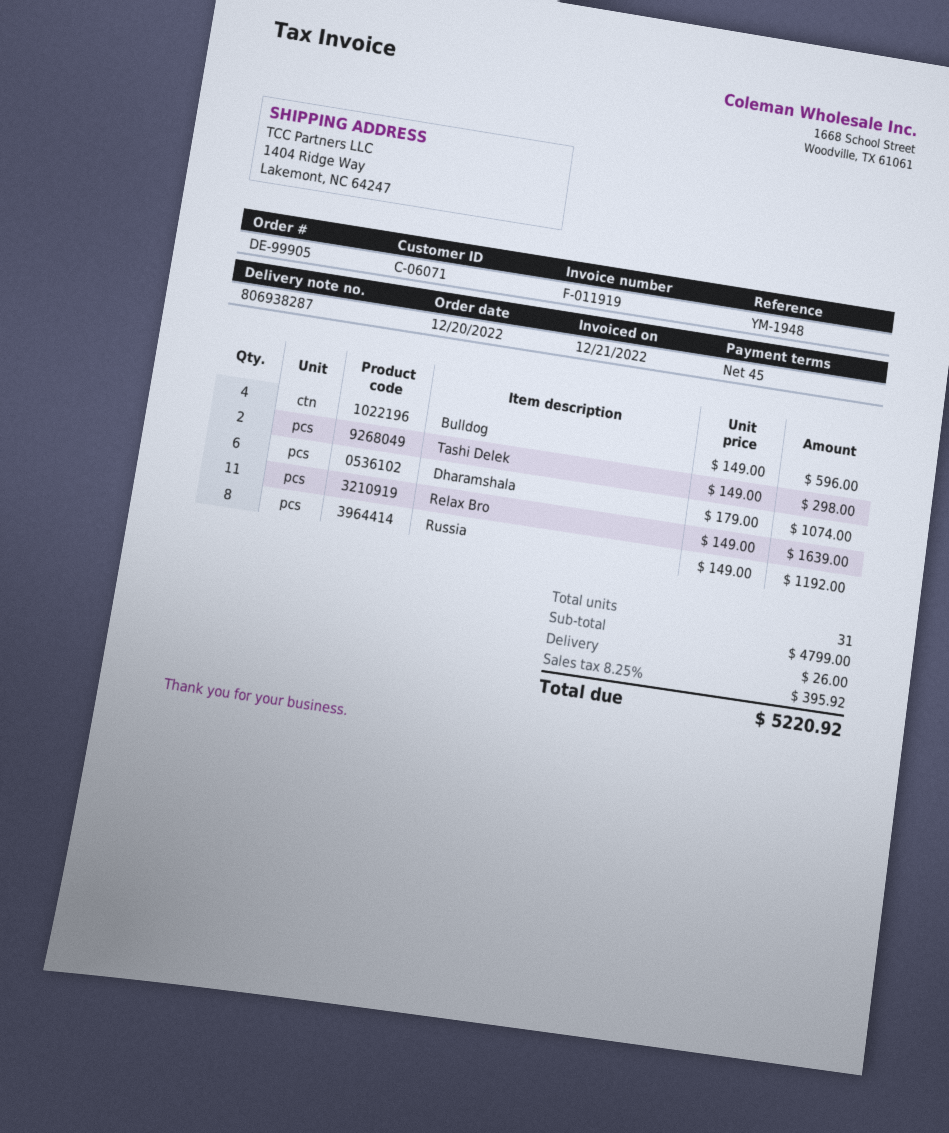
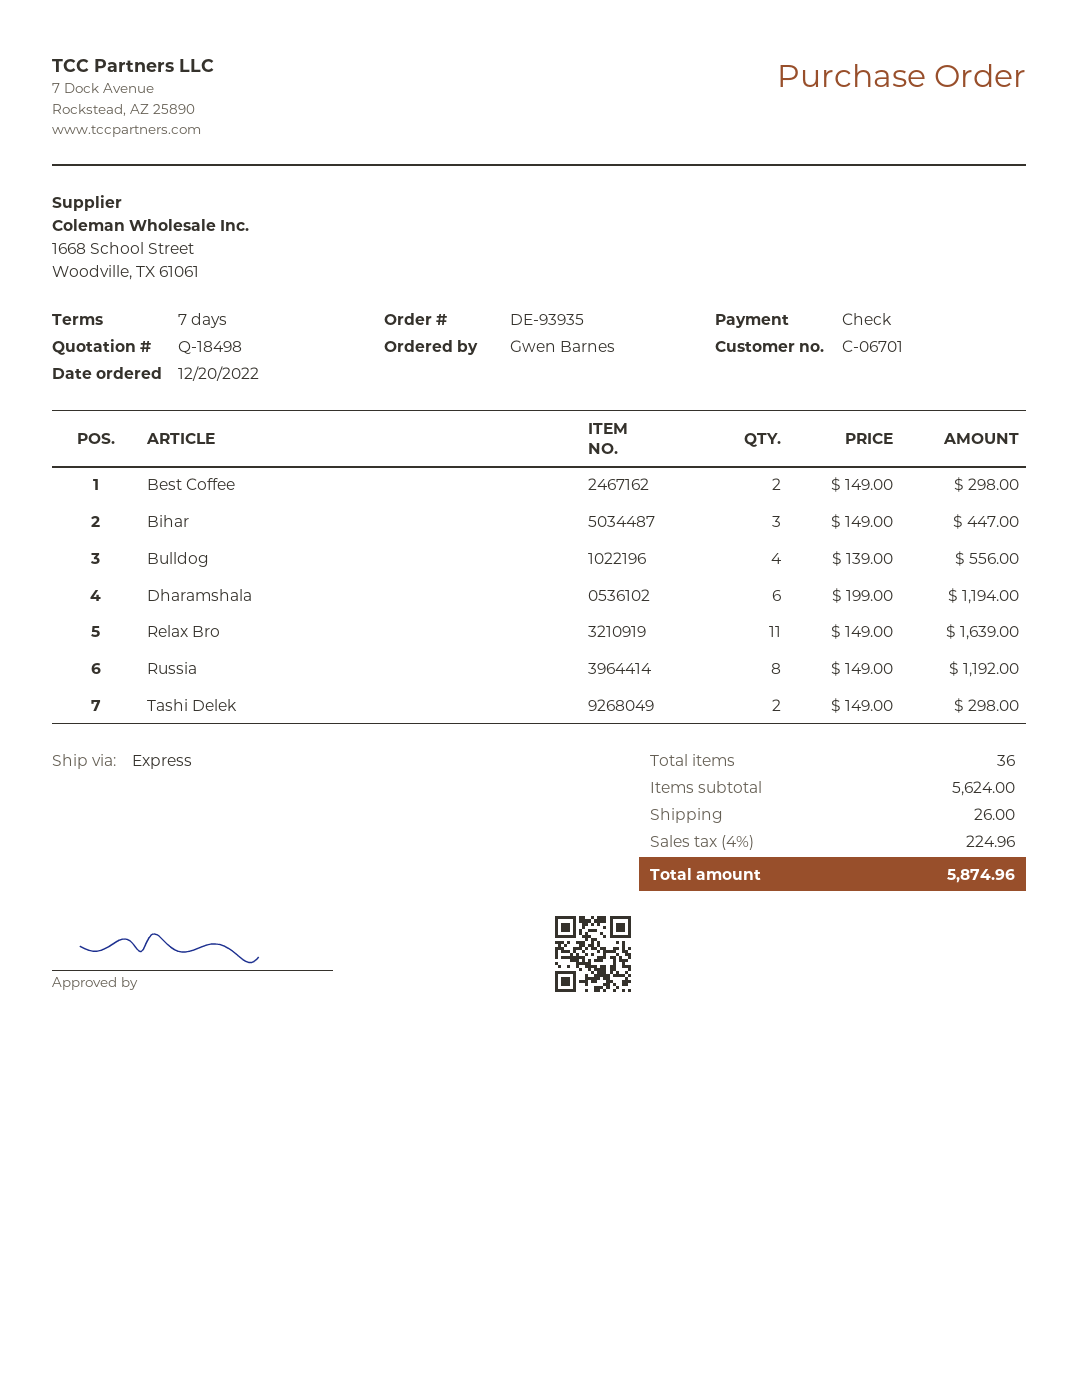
order number: DE-99905 -> DE-93935
payment terms: 45 days -> 7 days
customer number: C-06071 -> C-06701
Bulldog: 4 x 149.00 = 596.00 -> 4 x 139.00 = 556.00
Dharamshala: 6 x 179.00 = 1074.00 -> 6 x 199.00 = 1194.00
Best Coffee: none -> 2 x 149.00 = 298.00
Bihar: none -> 3 x 149.00 = 447.00
total quantity: 31 -> 36
subtotal: 4799.00 -> 5624.00
tax: 8.25% = 395.92 -> 4% = 224.96
total: 5220.92 -> 5874.96

